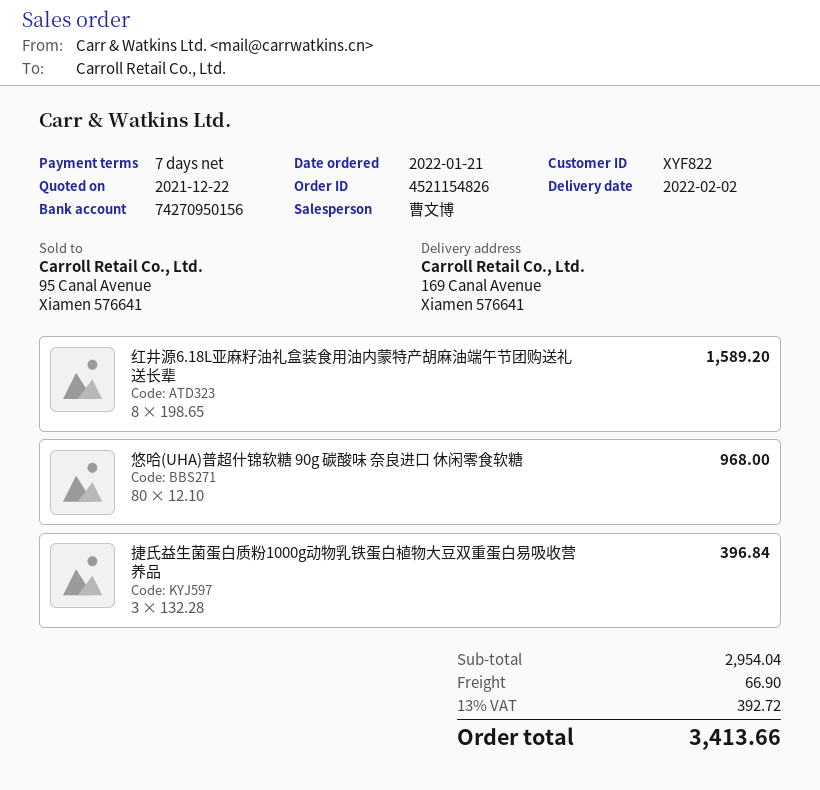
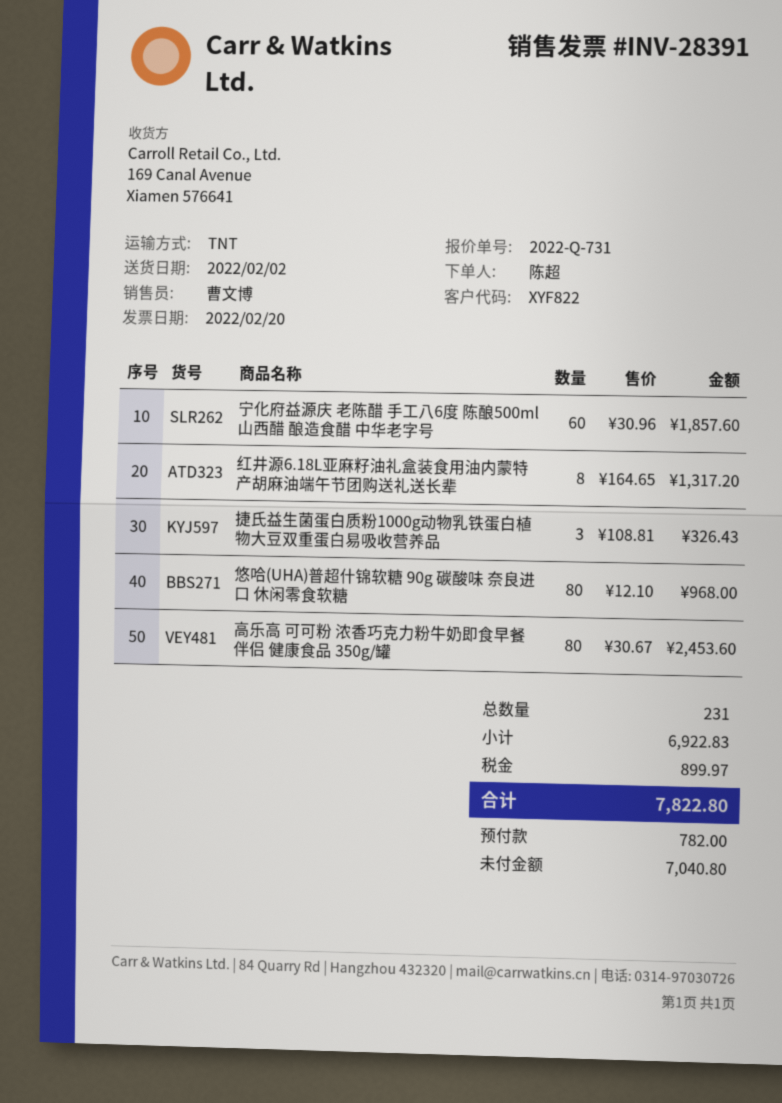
红井源6.18L亚麻籽油礼盒装食用油内蒙特产胡麻油端午节团购送礼送长辈: 8 x 198.65 = 1589.20 -> 8 x 164.65 = 1317.20
捷氏益生菌蛋白质粉1000g动物乳铁蛋白植物大豆双重蛋白易吸收营养品: 3 x 132.28 = 396.84 -> 3 x 108.81 = 326.43
宁化府益源庆 老陈醋 手工八6度 陈酿500ml 山西醋 酿造食醋 中华老字号: none -> 60 x 30.96 = 1857.60
高乐高 可可粉 浓香巧克力粉牛奶即食早餐伴侣 健康食品 350g/罐: none -> 80 x 30.67 = 2453.60
subtotal: 2954.04 -> 6922.83
shipping: 66.90 -> none
tax: 392.72 -> 899.97
total: 3413.66 -> 7822.80

